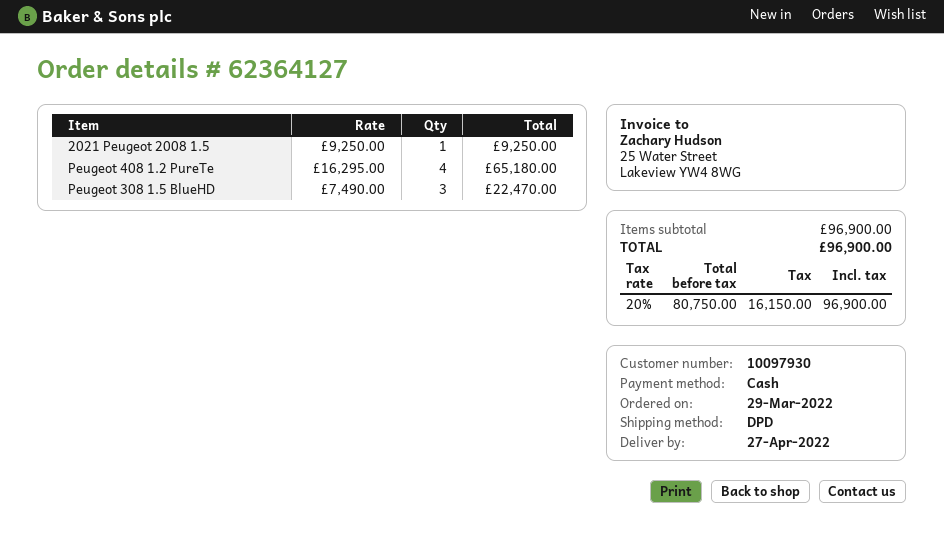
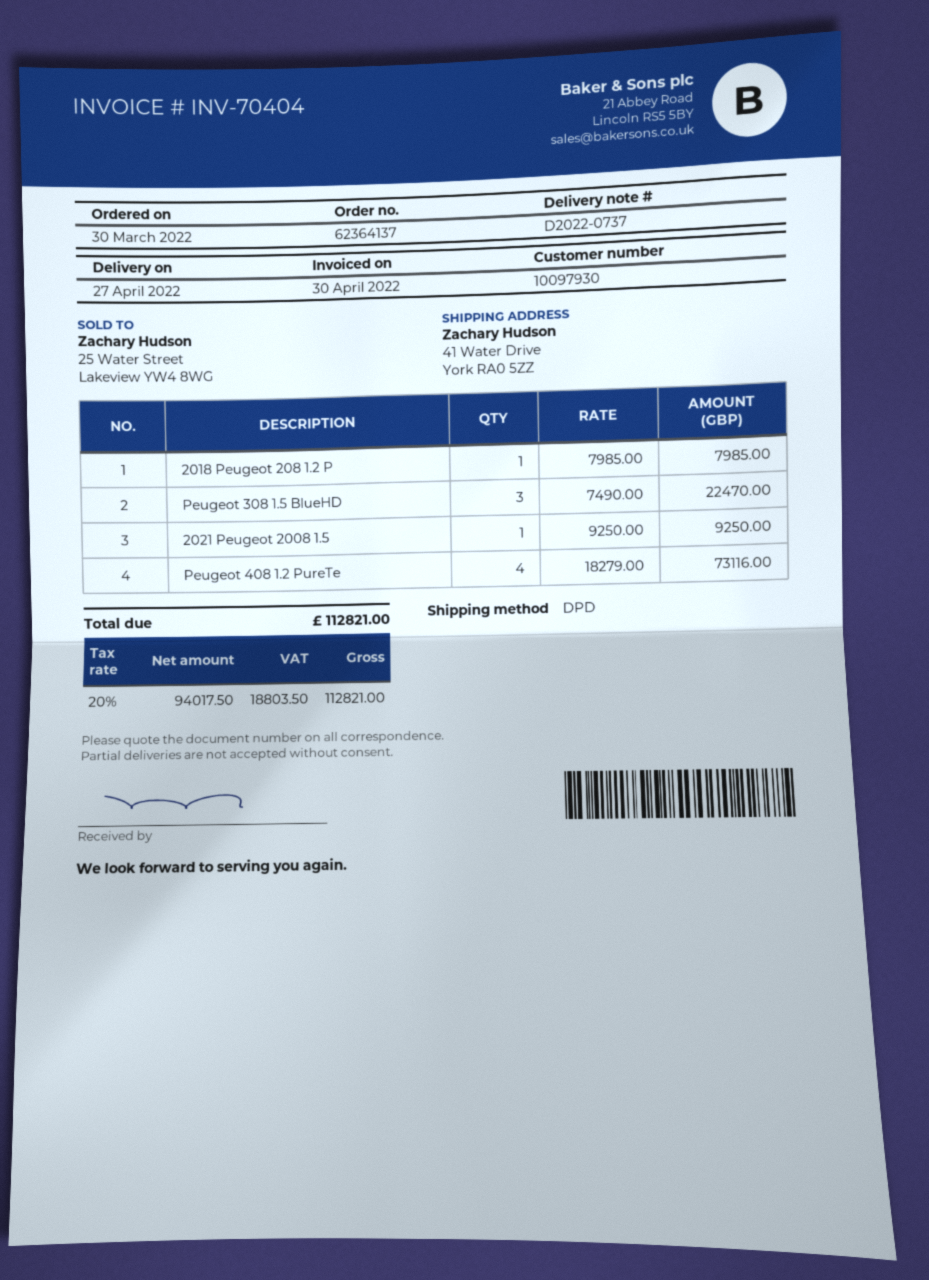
order number: 62364127 -> 62364137
order date: 2022-03-29 -> 2022-03-30
Peugeot 408 1.2 PureTe: 4 x 16295.00 = 65180.00 -> 4 x 18279.00 = 73116.00
2018 Peugeot 208 1.2 P: none -> 1 x 7985.00 = 7985.00
net: 80750.00 -> 94017.50
tax: 20% = 16150.00 -> 20% = 18803.50
total: 96900.00 -> 112821.00

